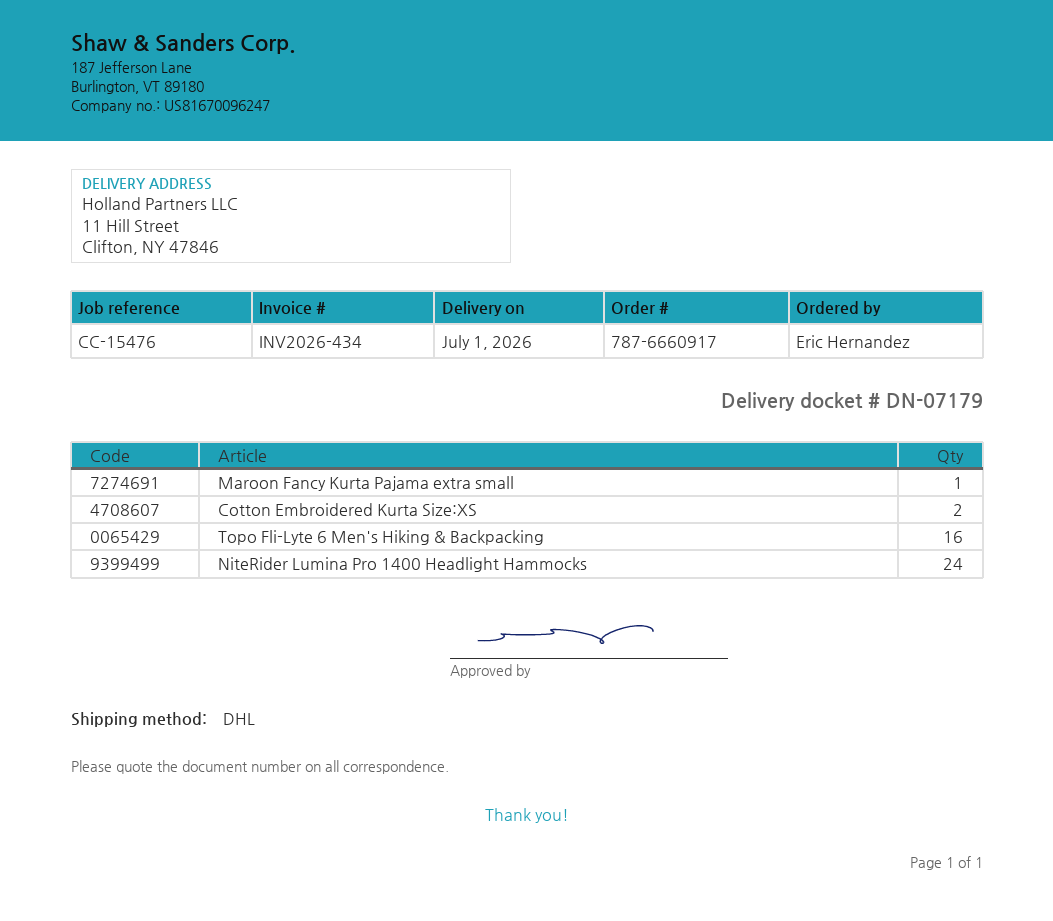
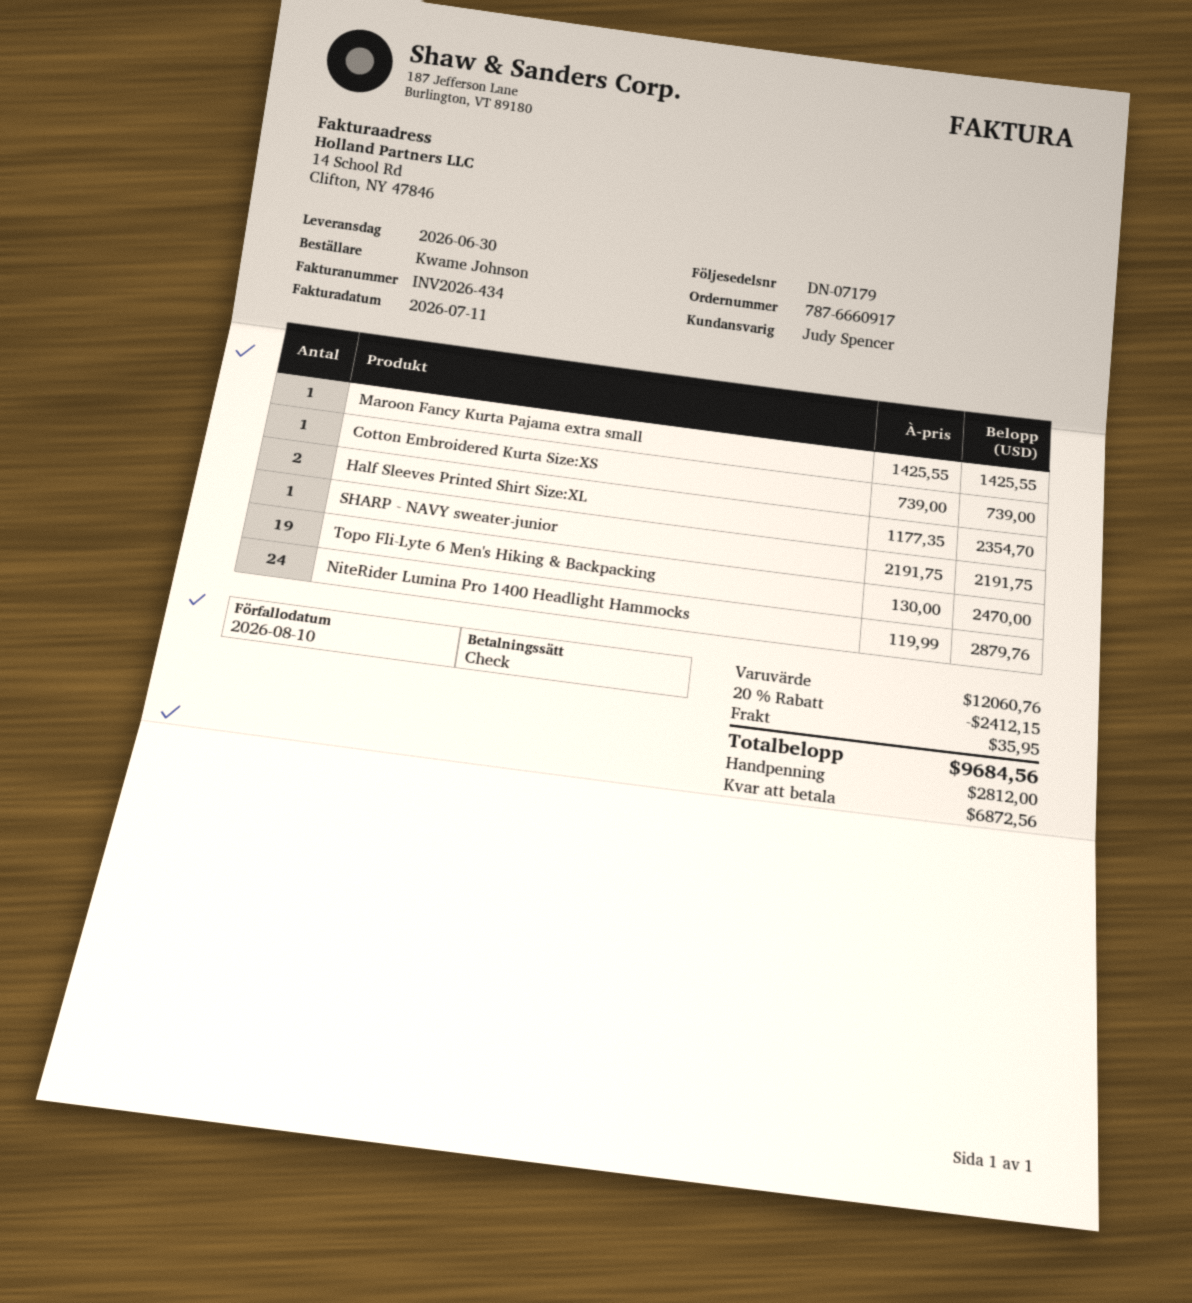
delivery date: 2026-07-01 -> 2026-06-30
ordered by: Eric Hernandez -> Kwame Johnson
Cotton Embroidered Kurta Size:XS: 2 -> 1
Topo Fli-Lyte 6 Men's Hiking & Backpacking: 16 -> 19
Half Sleeves Printed Shirt Size:XL: none -> 2
SHARP - NAVY sweater-junior: none -> 1

